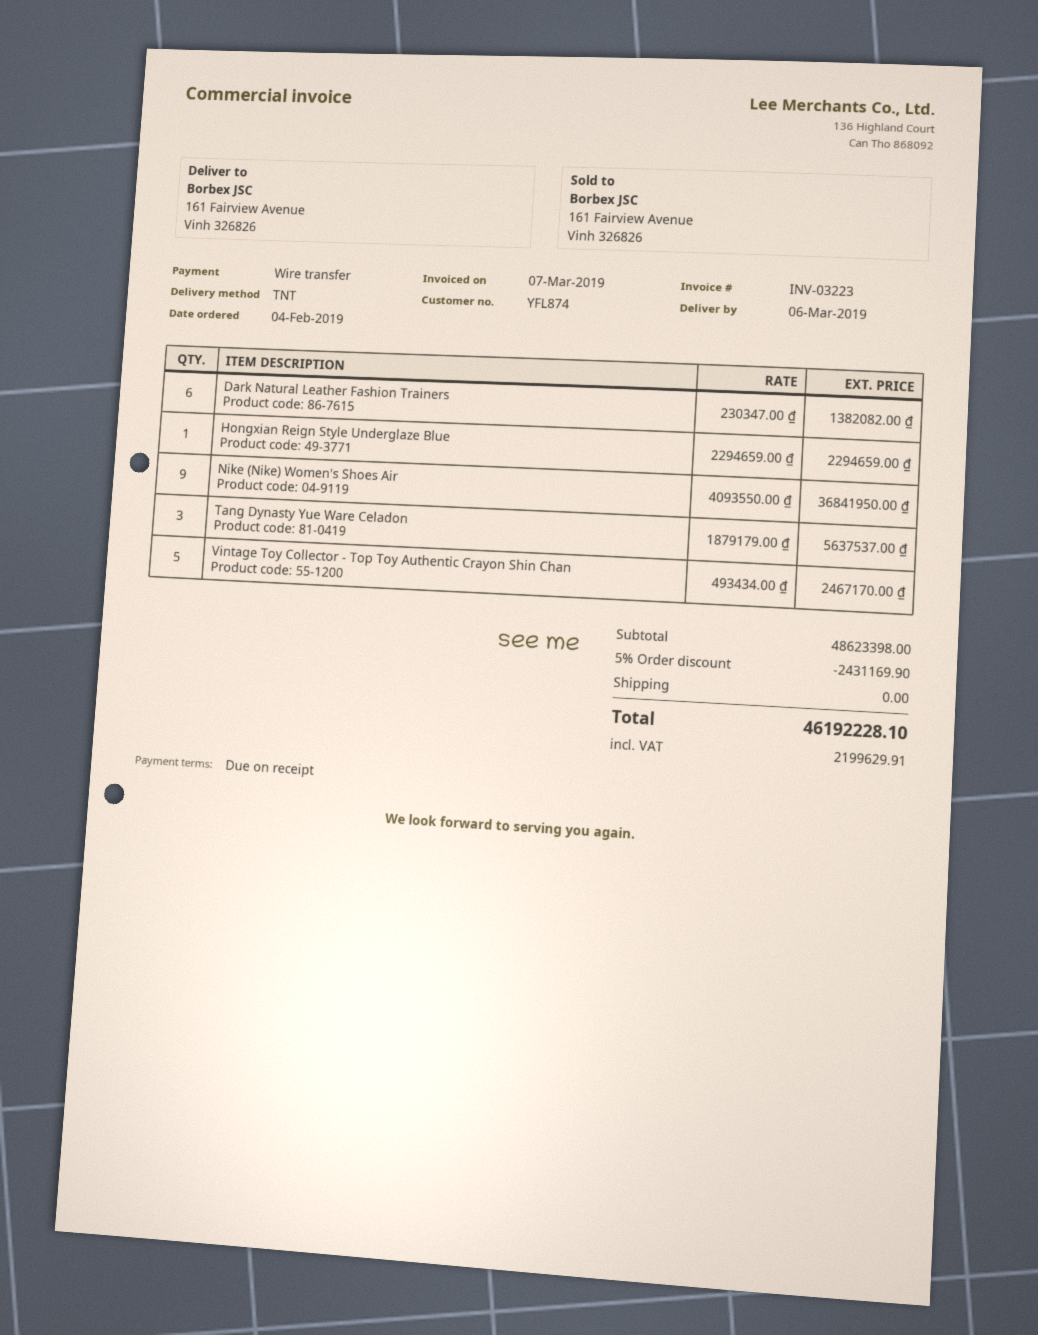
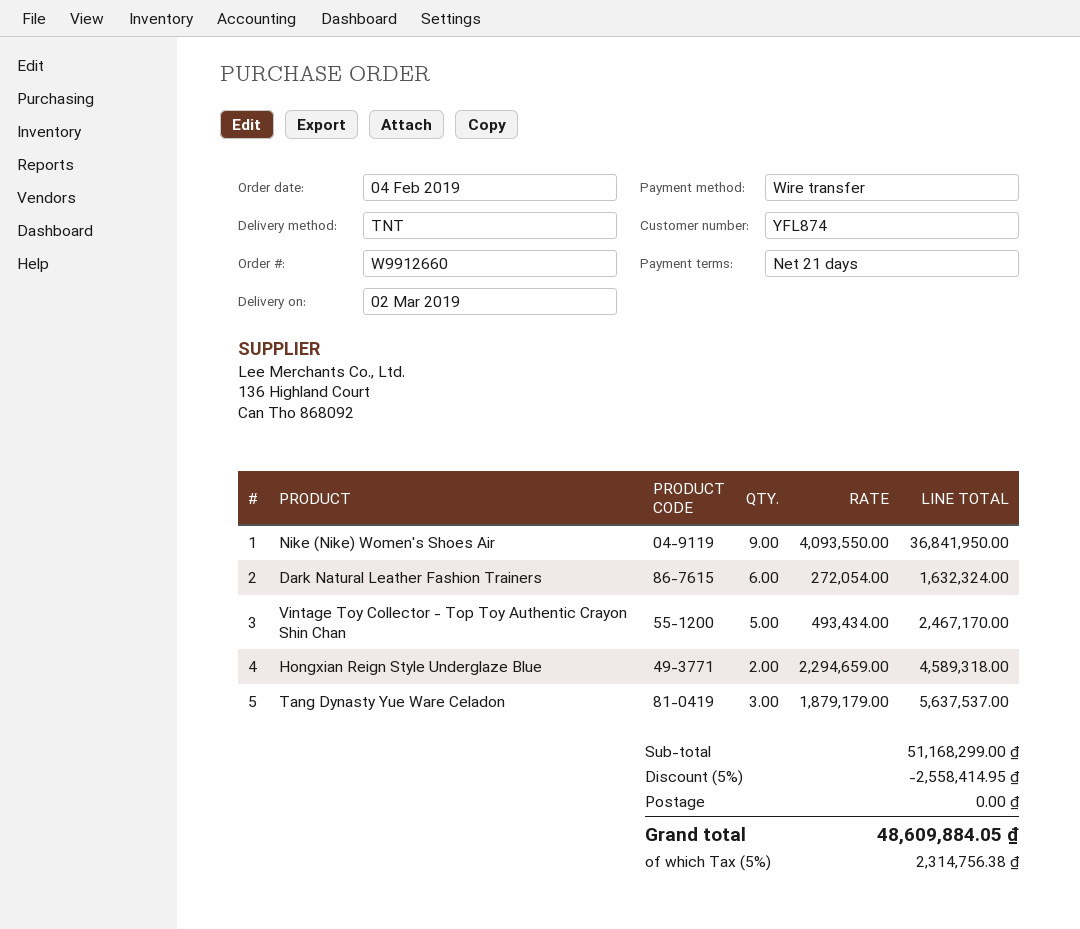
delivery date: 2019-03-06 -> 2019-03-02
payment terms: on receipt -> 21 days
Dark Natural Leather Fashion Trainers: 6 x 230347.00 = 1382082.00 -> 6 x 272054.00 = 1632324.00
Hongxian Reign Style Underglaze Blue: 1 x 2294659.00 = 2294659.00 -> 2 x 2294659.00 = 4589318.00
subtotal: 48623398.00 -> 51168299.00
discount: 5% = 2431169.90 -> 5% = 2558414.95
tax: 2199629.91 -> 2314756.38
total: 46192228.10 -> 48609884.05

